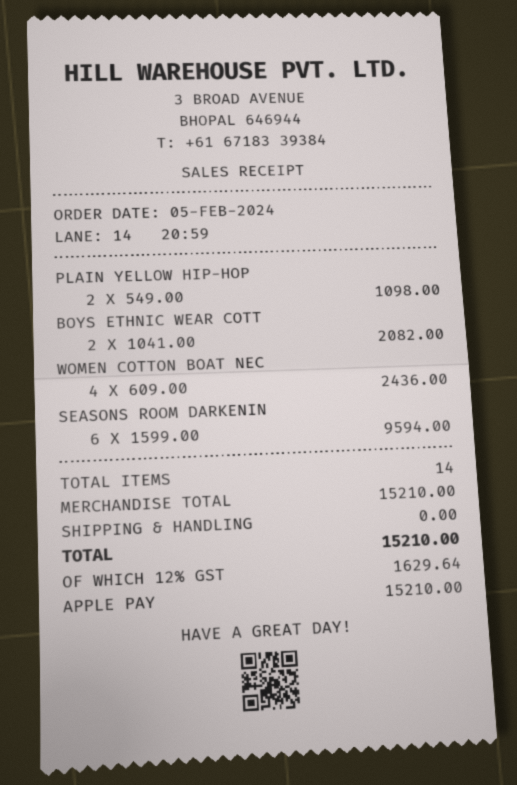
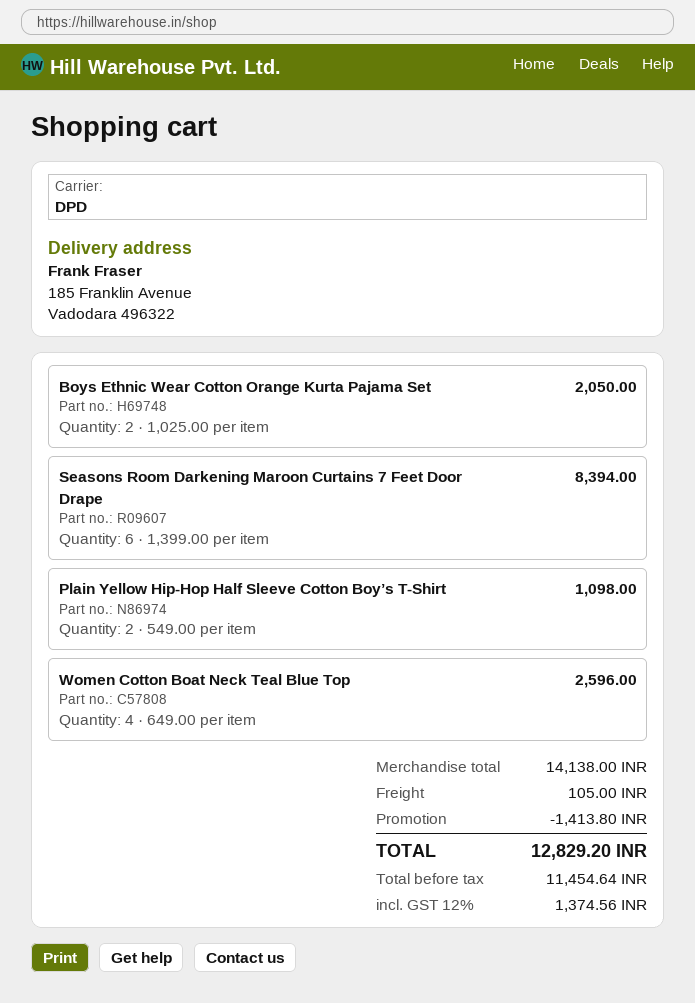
BOYS ETHNIC WEAR COTT: 2 x 1041.00 = 2082.00 -> 2 x 1025.00 = 2050.00
WOMEN COTTON BOAT NEC: 4 x 609.00 = 2436.00 -> 4 x 649.00 = 2596.00
SEASONS ROOM DARKENIN: 6 x 1599.00 = 9594.00 -> 6 x 1399.00 = 8394.00
subtotal: 15210.00 -> 14138.00
discount: none -> 1413.80
shipping: 0.00 -> 105.00
tax: 12% = 1629.64 -> 12% = 1374.56
total: 15210.00 -> 12829.20

